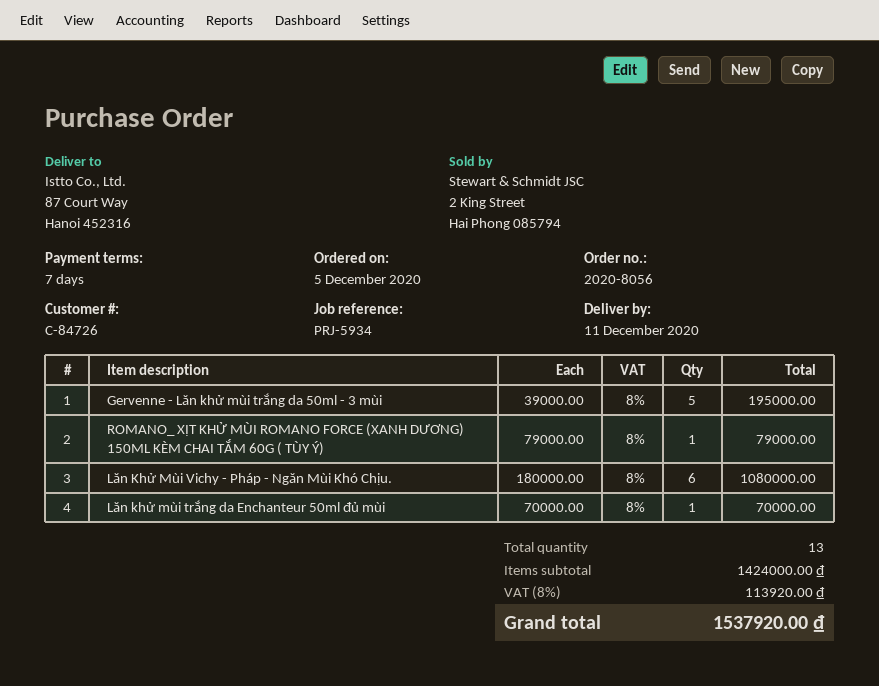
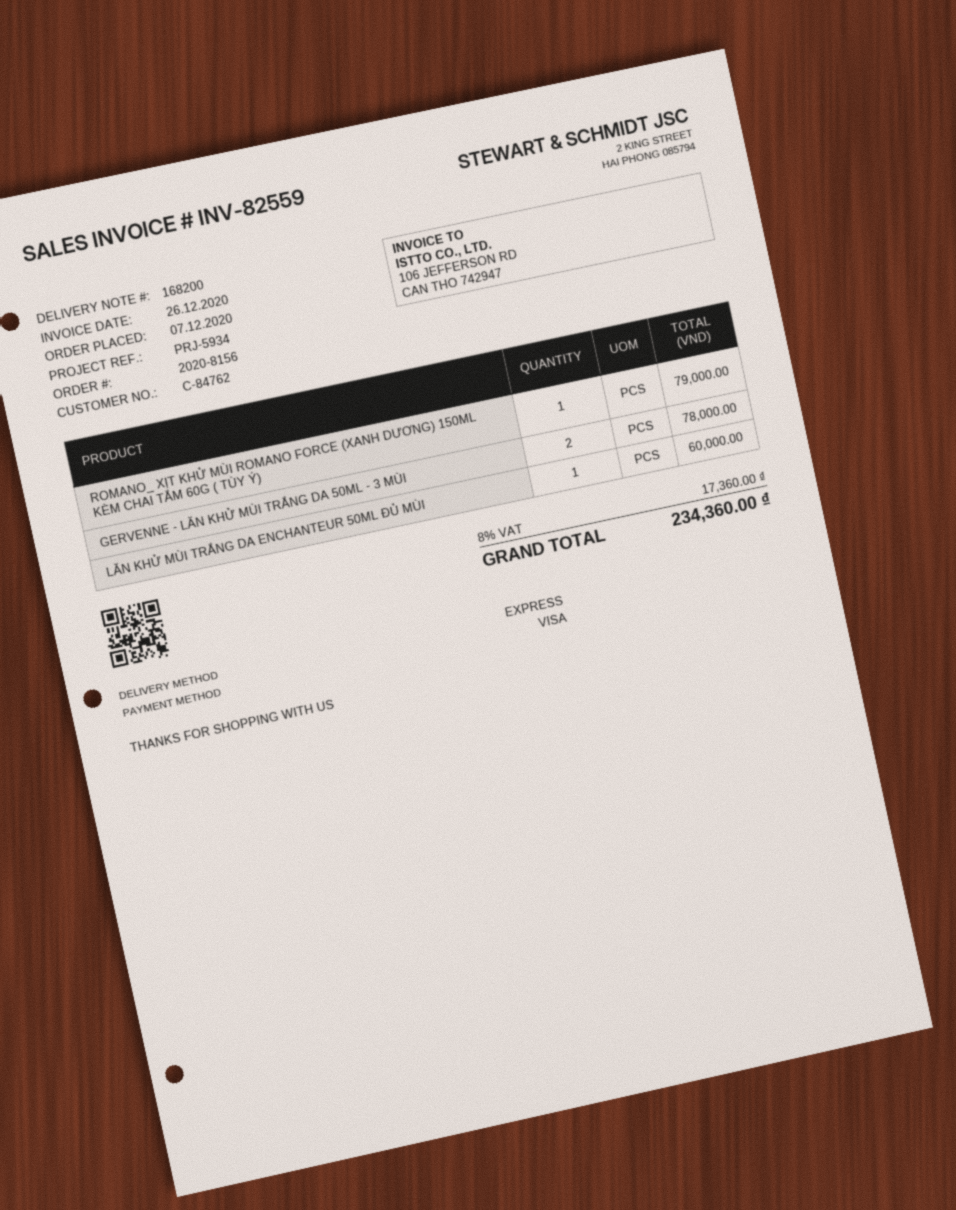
order number: 2020-8056 -> 2020-8156
order date: 2020-12-05 -> 2020-12-07
customer number: C-84726 -> C-84762
Gervenne - Lăn khử mùi trắng da 50ml - 3 mùi: 5 for 195000.00 -> 2 for 78000.00
Lăn Khử Mùi Vichy - Pháp - Ngăn Mùi Khó Chịu.: 6 for 1080000.00 -> none
Lăn khử mùi trắng da Enchanteur 50ml đủ mùi: 1 for 70000.00 -> 1 for 60000.00
tax: 8% = 113920.00 -> 8% = 17360.00
total: 1537920.00 -> 234360.00

